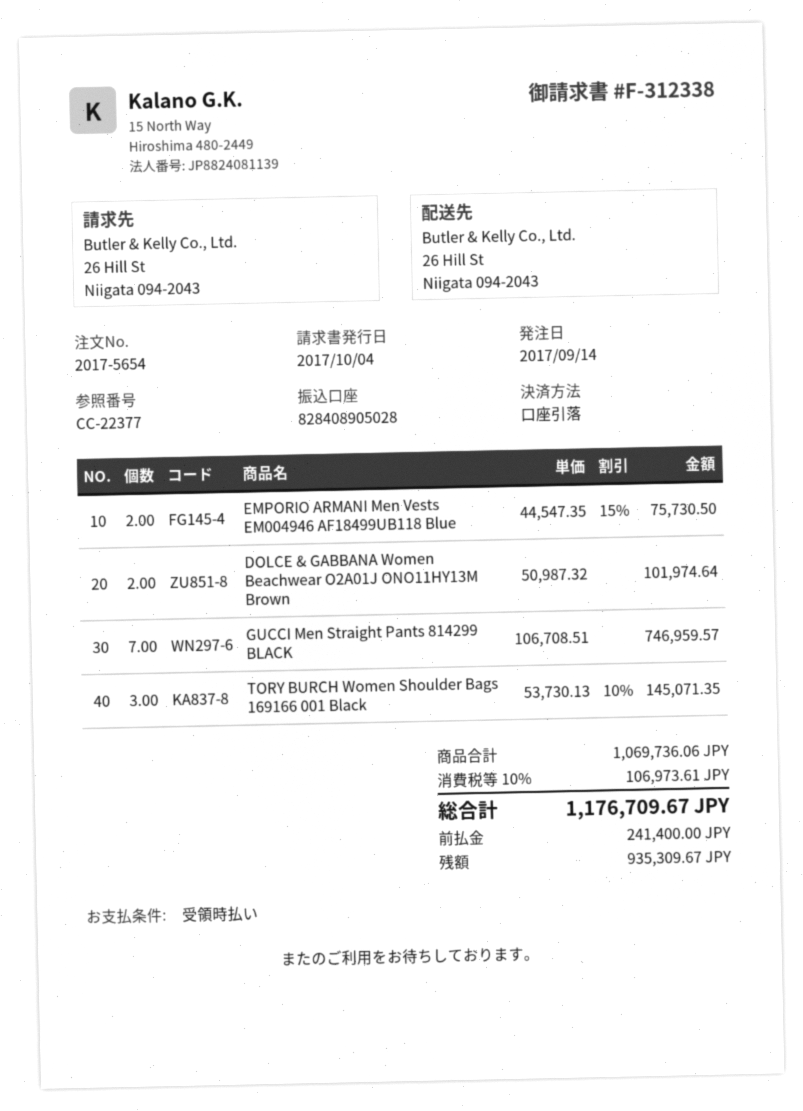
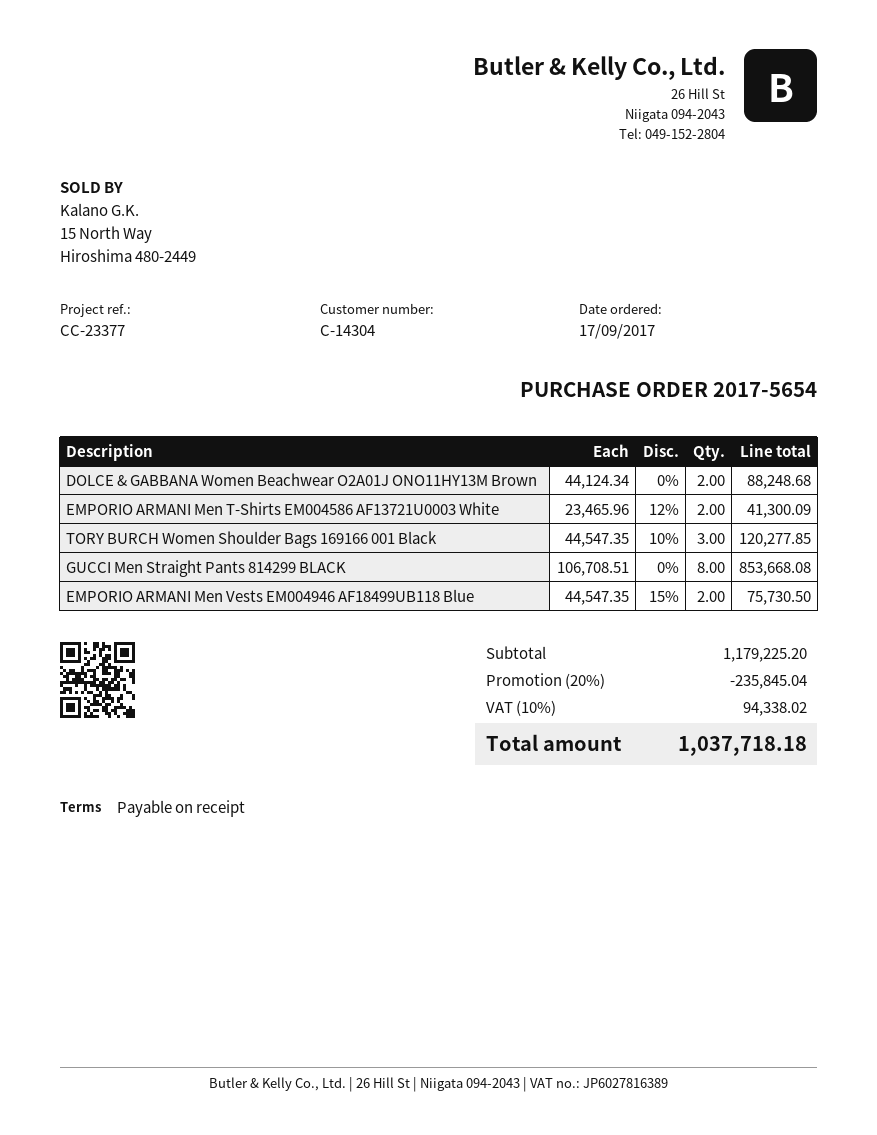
order date: 2017-09-14 -> 2017-09-17
reference: CC-22377 -> CC-23377
DOLCE & GABBANA Women Beachwear O2A01J ONO11HY13M Brown: 2 x 50987.32 = 101974.64 -> 2 x 44124.34 = 88248.68
GUCCI Men Straight Pants 814299 BLACK: 7 x 106708.51 = 746959.57 -> 8 x 106708.51 = 853668.08
TORY BURCH Women Shoulder Bags 169166 001 Black: 3 x 53730.13 - 10% = 145071.35 -> 3 x 44547.35 - 10% = 120277.85
EMPORIO ARMANI Men T-Shirts EM004586 AF13721U0003 White: none -> 2 x 23465.96 - 12% = 41300.09
subtotal: 1069736.06 -> 1179225.20
discount: none -> 20% = 235845.04
tax: 10% = 106973.61 -> 10% = 94338.02
total: 1176709.67 -> 1037718.18

